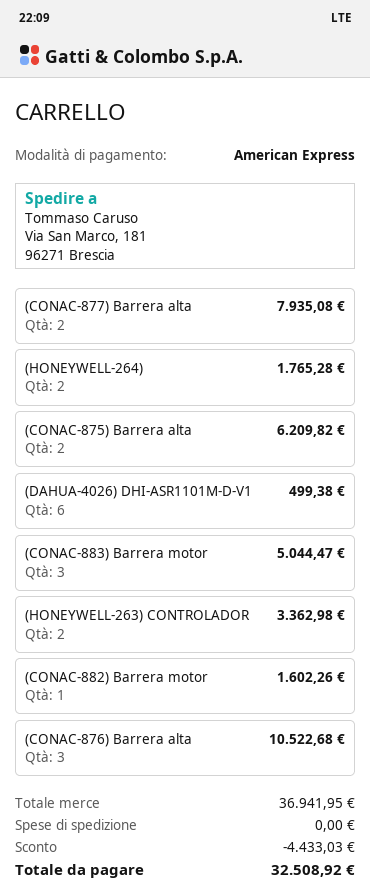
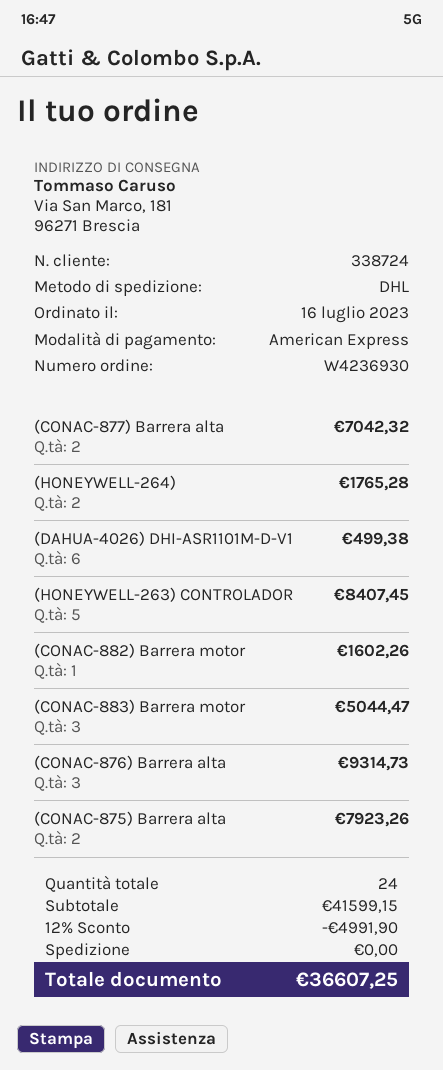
(CONAC-877) Barrera alta: 2 for 7935.08 -> 2 for 7042.32
(CONAC-875) Barrera alta: 2 for 6209.82 -> 2 for 7923.26
(HONEYWELL-263) CONTROLADOR: 2 for 3362.98 -> 5 for 8407.45
(CONAC-876) Barrera alta: 3 for 10522.68 -> 3 for 9314.73
subtotal: 36941.95 -> 41599.15
discount: 4433.03 -> 4991.90
total: 32508.92 -> 36607.25

